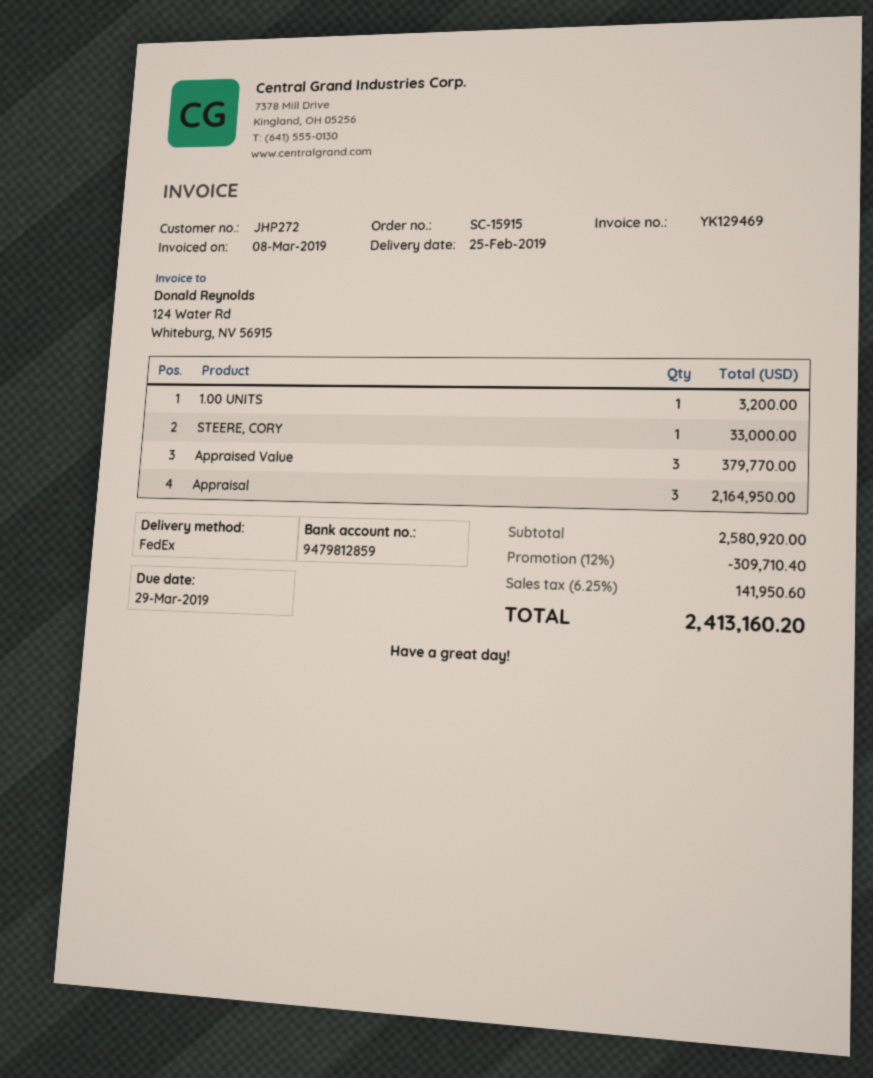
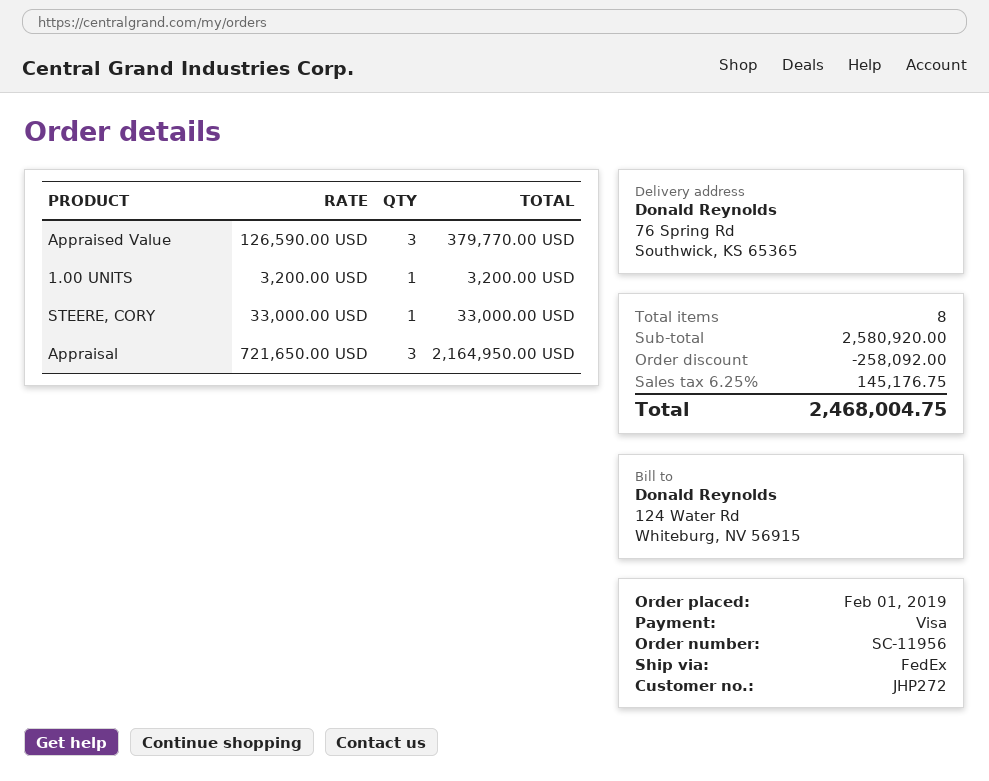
order number: SC-15915 -> SC-11956
discount: 309710.40 -> 258092.00
tax: 6.25% = 141950.60 -> 6.25% = 145176.75
total: 2413160.20 -> 2468004.75

